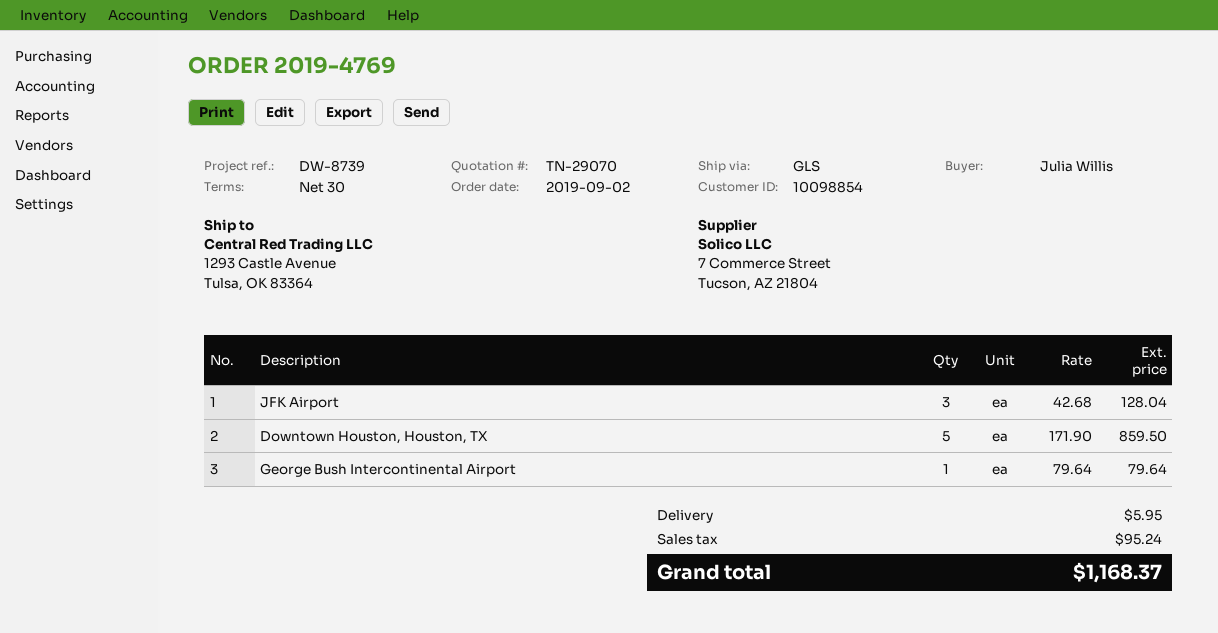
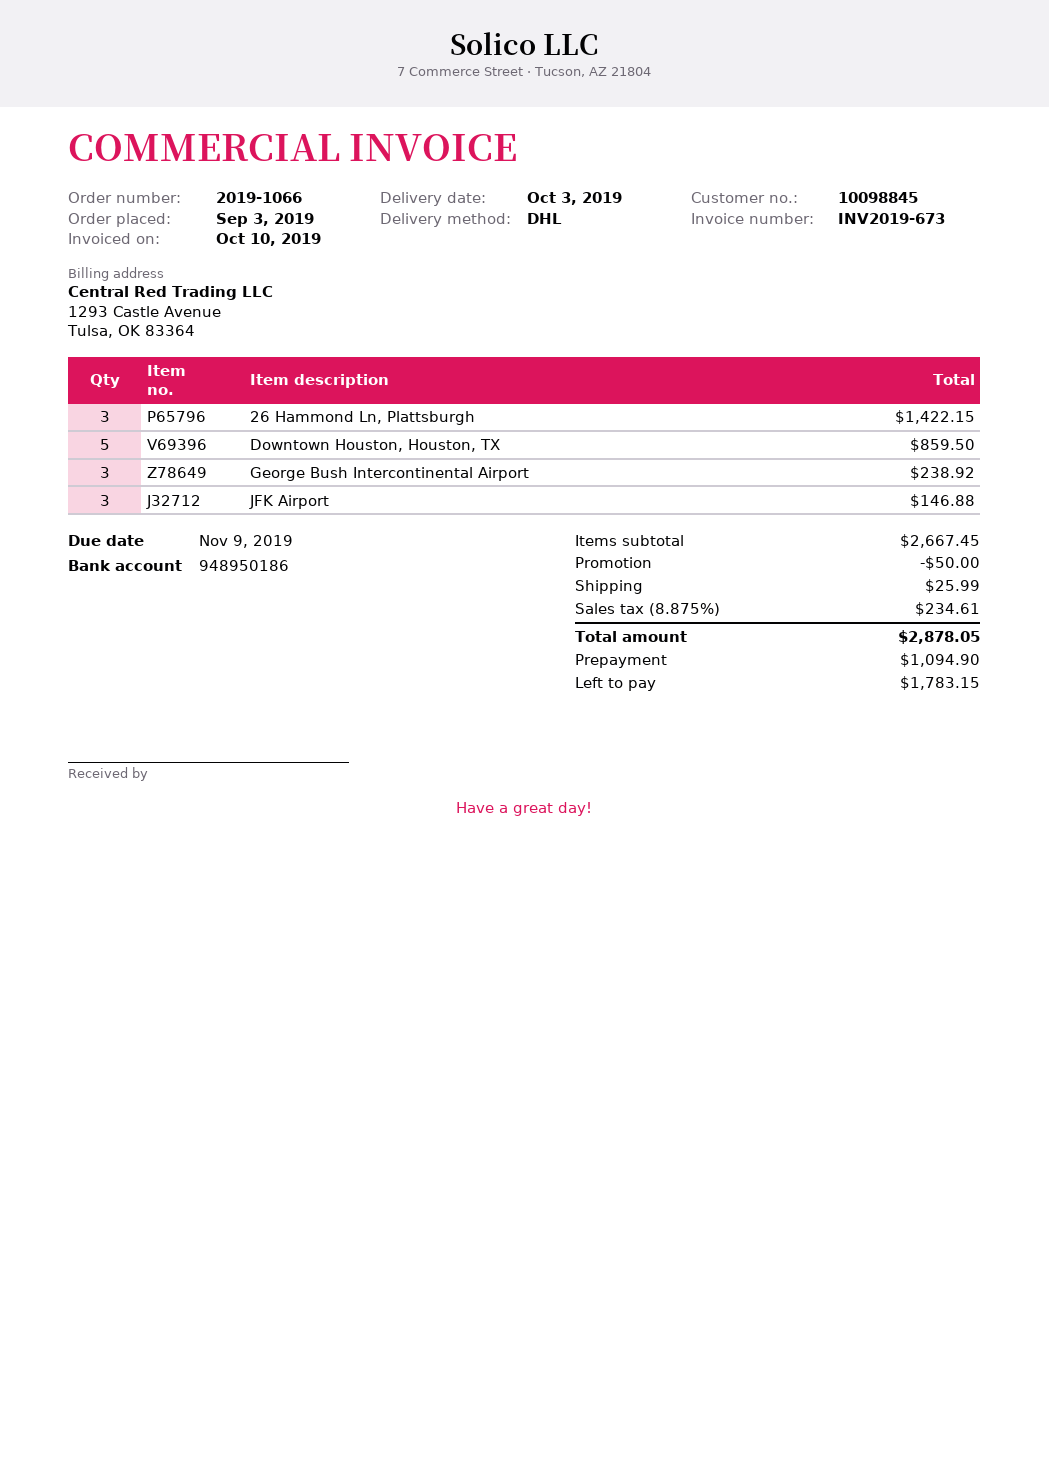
order number: 2019-4769 -> 2019-1066
order date: 2019-09-02 -> 2019-09-03
customer number: 10098854 -> 10098845
shipping method: GLS -> DHL
JFK Airport: 3 for 128.04 -> 3 for 146.88
George Bush Intercontinental Airport: 1 for 79.64 -> 3 for 238.92
26 Hammond Ln, Plattsburgh: none -> 3 for 1422.15
discount: none -> 50.00
shipping: 5.95 -> 25.99
tax: 95.24 -> 234.61
total: 1168.37 -> 2878.05

